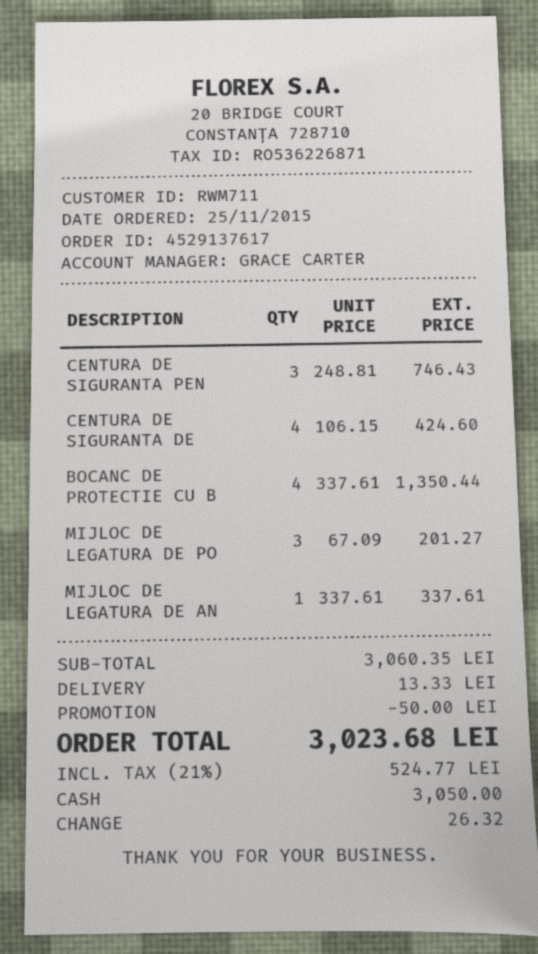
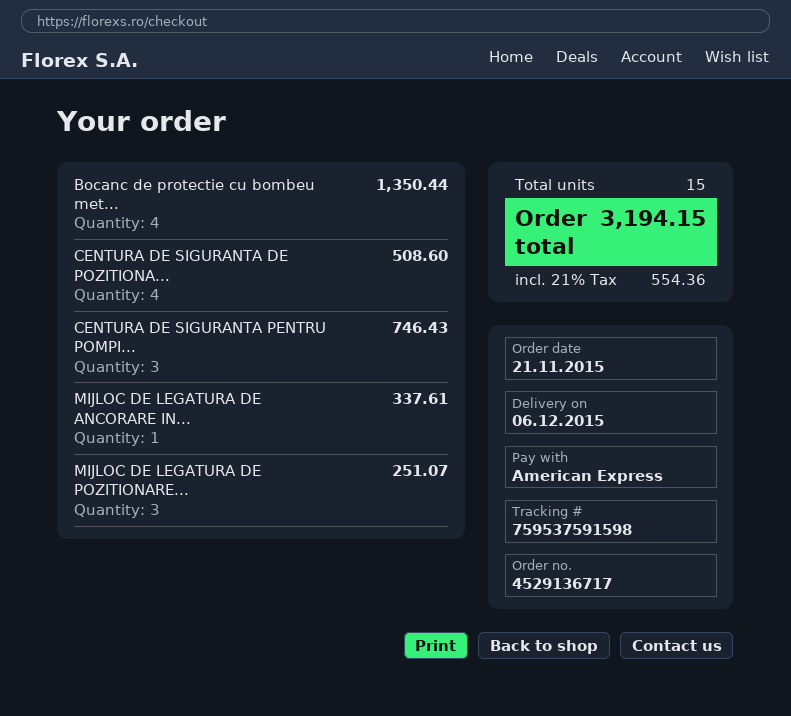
order number: 4529137617 -> 4529136717
order date: 2015-11-25 -> 2015-11-21
payment method: cash -> American Express
CENTURA DE SIGURANTA DE: 4 for 424.60 -> 4 for 508.60
MIJLOC DE LEGATURA DE PO: 3 for 201.27 -> 3 for 251.07
discount: 50.00 -> none
shipping: 13.33 -> none
tax: 21% = 524.77 -> 21% = 554.36
total: 3023.68 -> 3194.15

